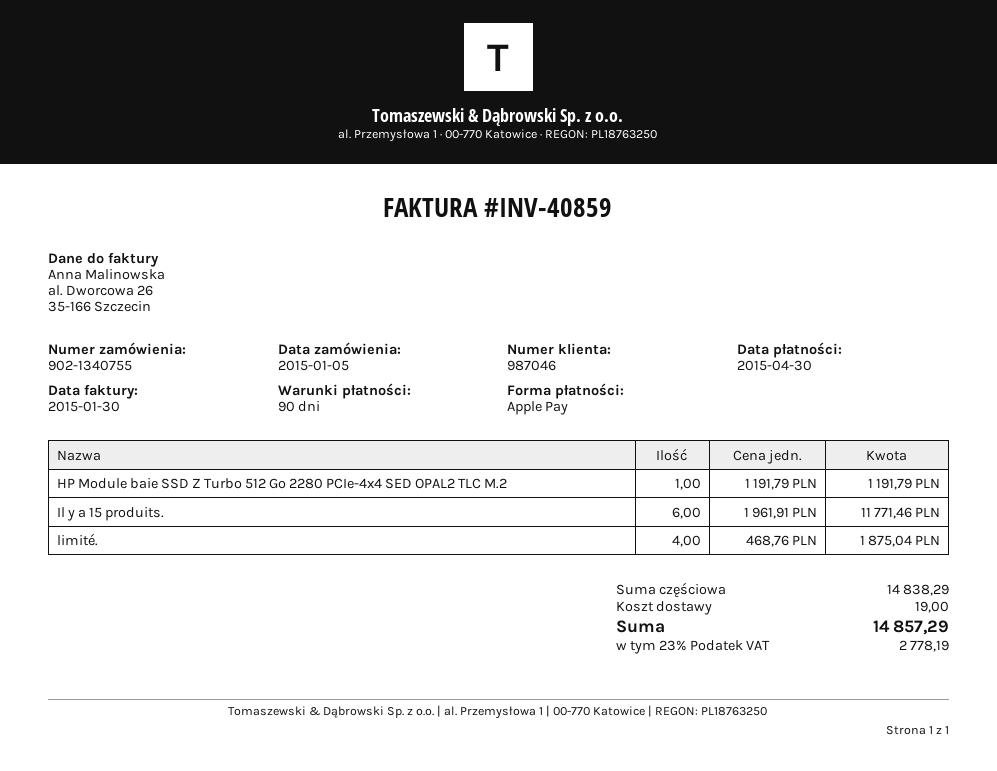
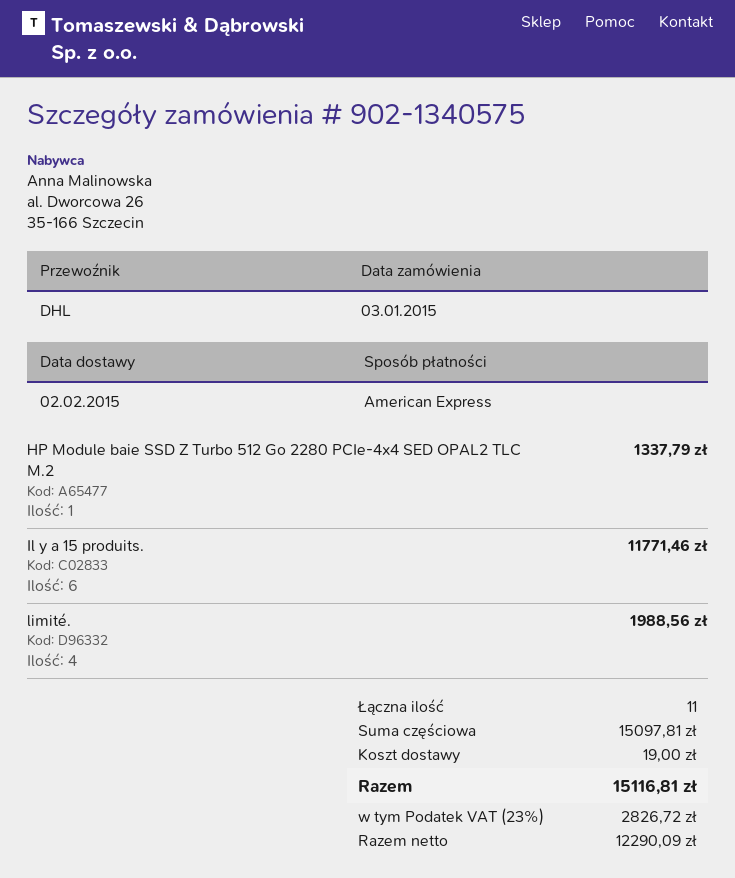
order number: 902-1340755 -> 902-1340575
order date: 2015-01-05 -> 2015-01-03
payment method: Apple Pay -> American Express
HP Module baie SSD Z Turbo 512 Go 2280 PCIe-4x4 SED OPAL2 TLC M.2: 1 for 1191.79 -> 1 for 1337.79
limité.: 4 for 1875.04 -> 4 for 1988.56
subtotal: 14838.29 -> 15097.81
tax: 23% = 2778.19 -> 23% = 2826.72
total: 14857.29 -> 15116.81

